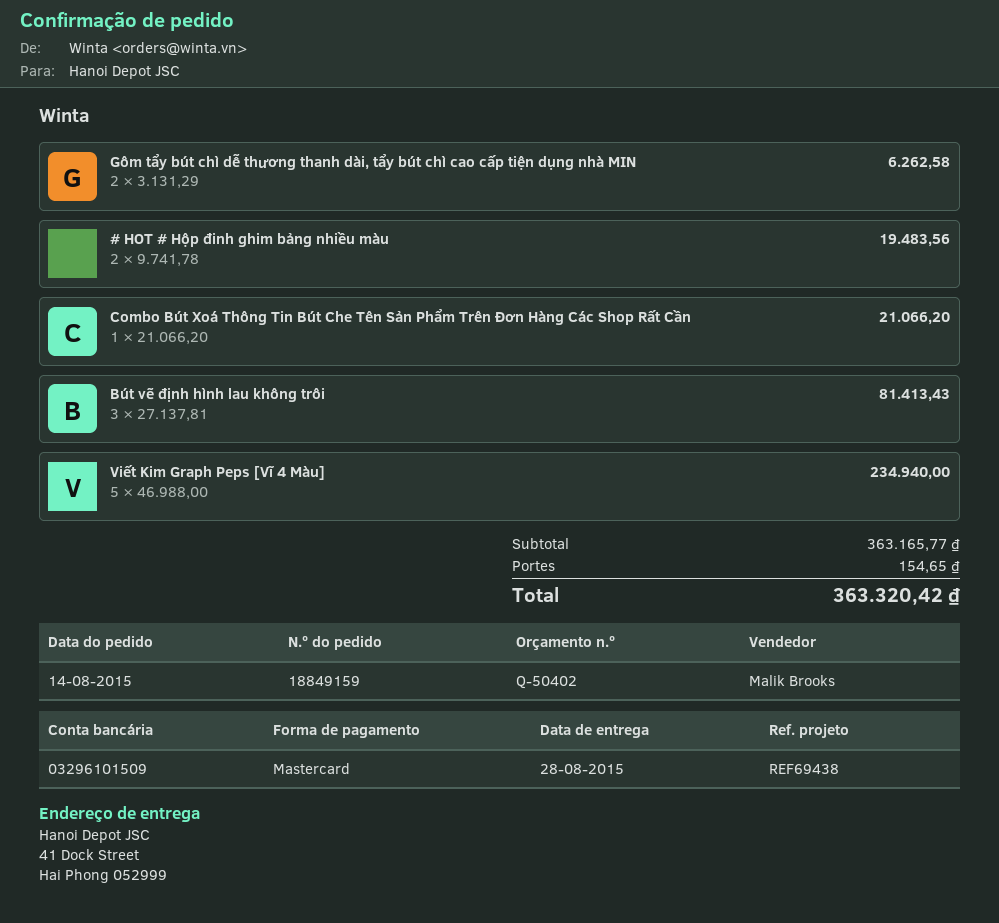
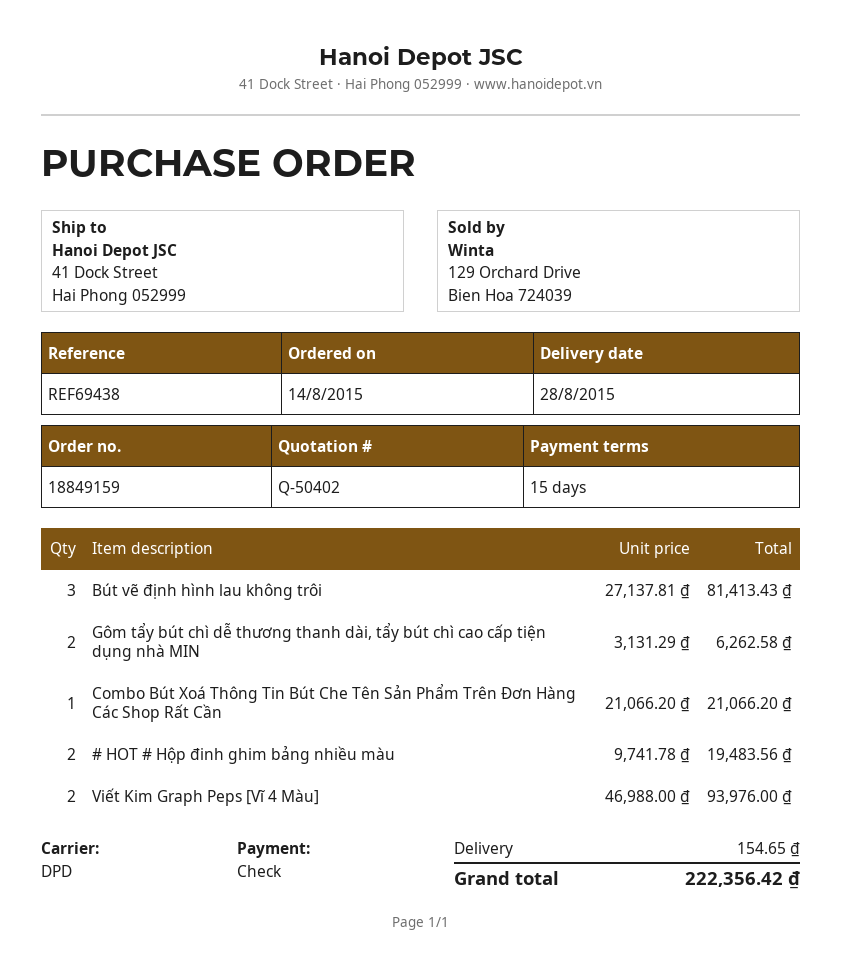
payment method: Mastercard -> cheque
Viết Kim Graph Peps [Vĩ 4 Màu]: 5 x 46988.00 = 234940.00 -> 2 x 46988.00 = 93976.00
total: 363320.42 -> 222356.42

